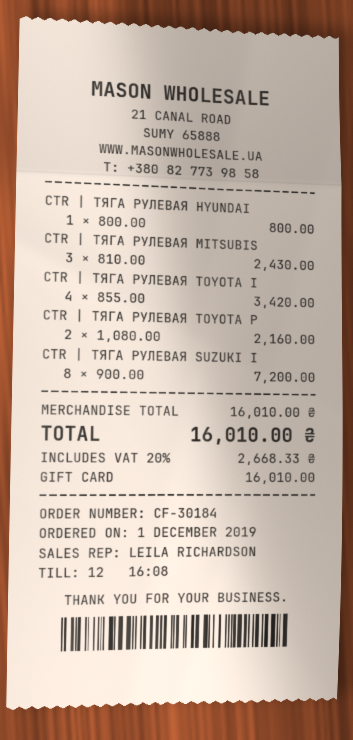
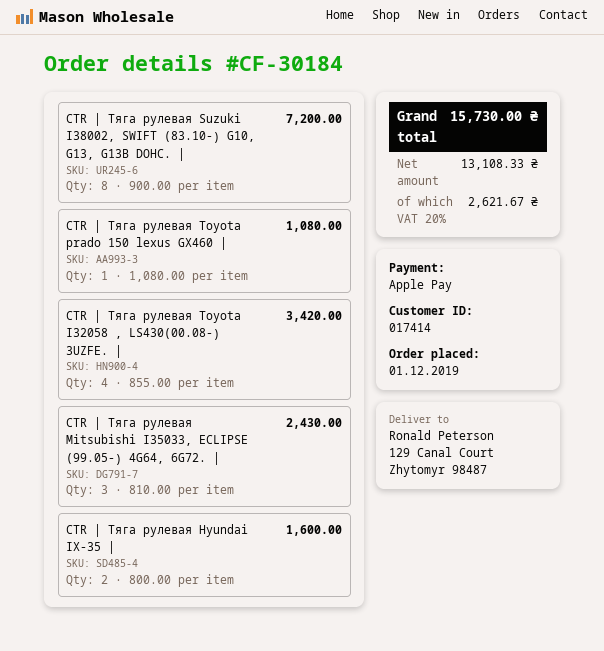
payment method: gift card -> Apple Pay
CTR | ТЯГА РУЛЕВАЯ HYUNDAI: 1 x 800.00 = 800.00 -> 2 x 800.00 = 1600.00
CTR | ТЯГА РУЛЕВАЯ TOYOTA P: 2 x 1080.00 = 2160.00 -> 1 x 1080.00 = 1080.00
tax: 20% = 2668.33 -> 20% = 2621.67
total: 16010.00 -> 15730.00

